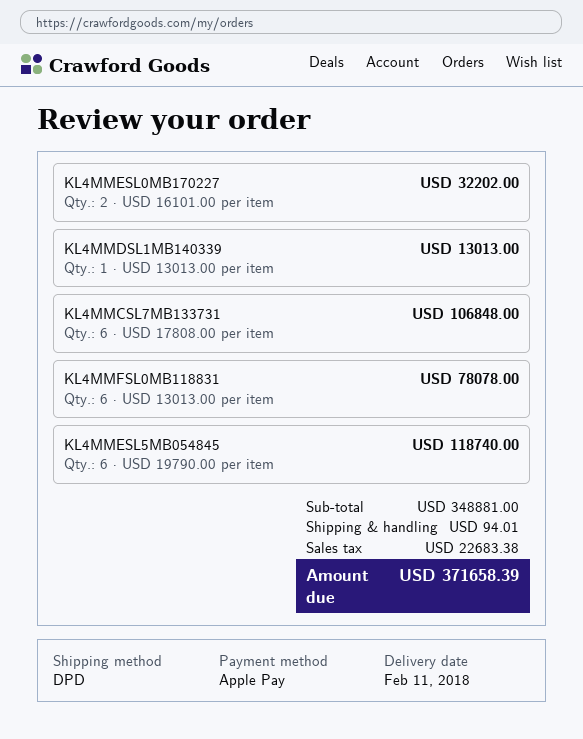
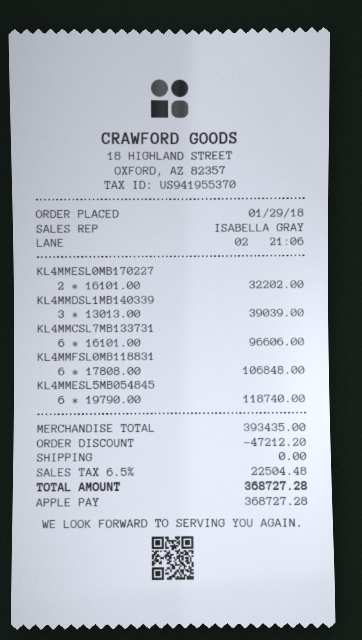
KL4MMDSL1MB140339: 1 x 13013.00 = 13013.00 -> 3 x 13013.00 = 39039.00
KL4MMCSL7MB133731: 6 x 17808.00 = 106848.00 -> 6 x 16101.00 = 96606.00
KL4MMFSL0MB118831: 6 x 13013.00 = 78078.00 -> 6 x 17808.00 = 106848.00
subtotal: 348881.00 -> 393435.00
discount: none -> 47212.20
shipping: 94.01 -> 0.00
tax: 22683.38 -> 22504.48
total: 371658.39 -> 368727.28

